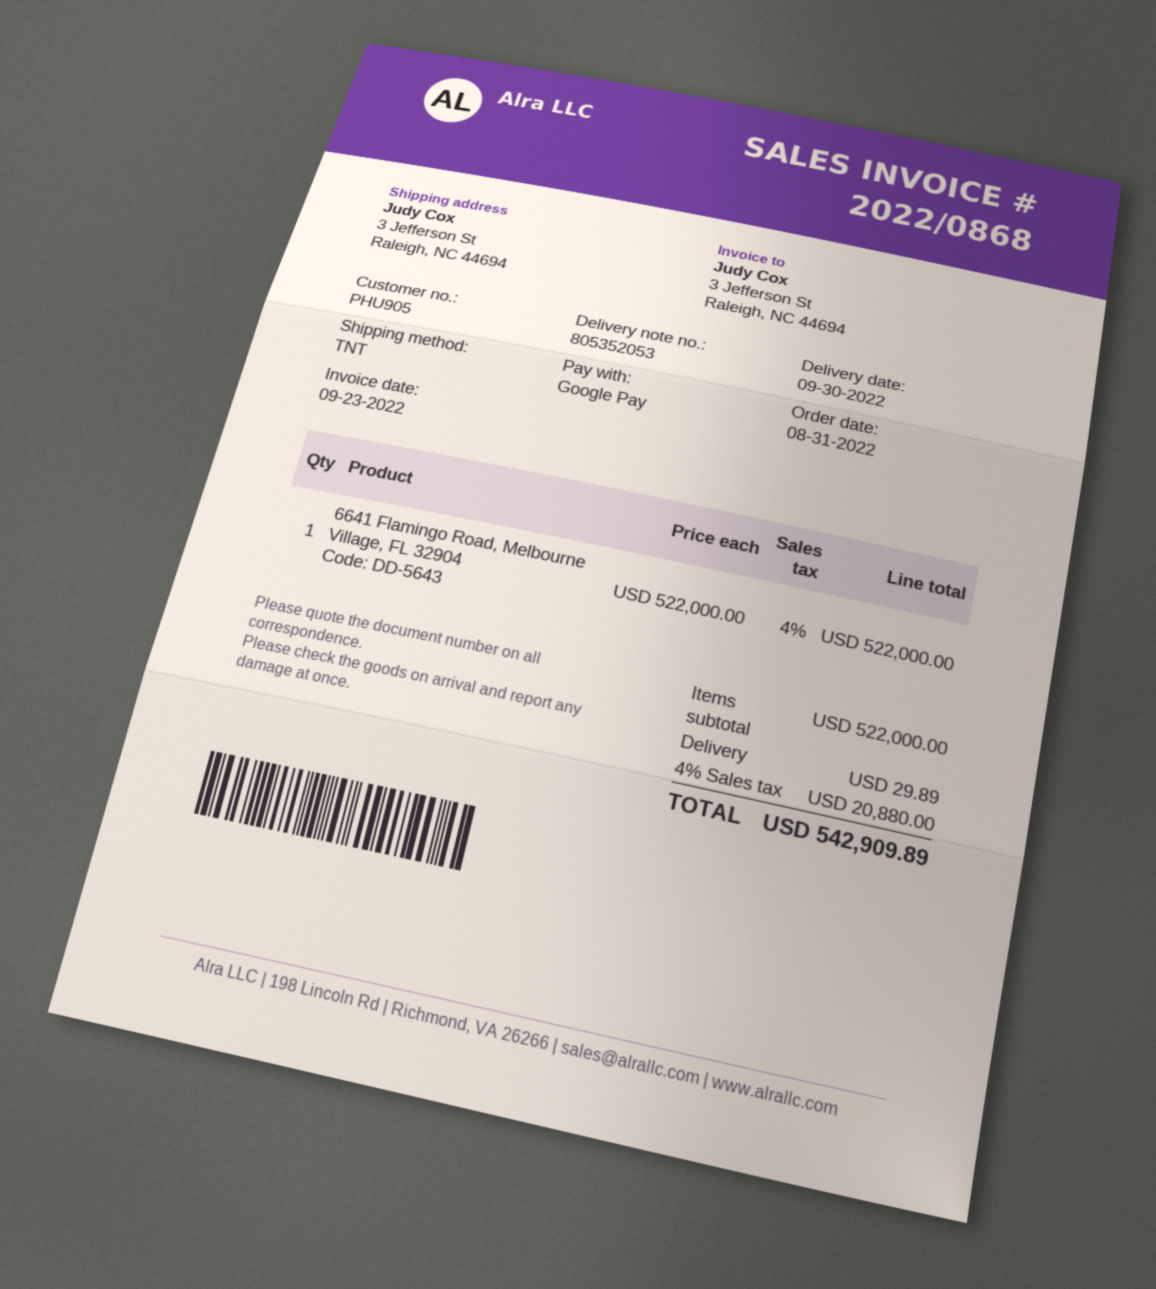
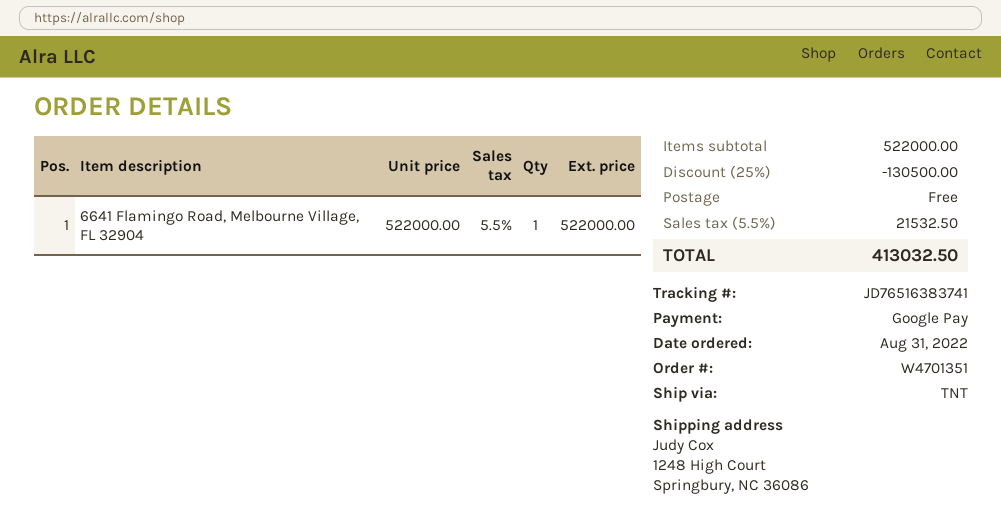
ship to: 3 Jefferson St, Raleigh, NC 44694 -> 1248 High Court, Springbury, NC 36086
discount: none -> 25% = 130500.00
shipping: 29.89 -> 0.00
tax: 4% = 20880.00 -> 5.5% = 21532.50
total: 542909.89 -> 413032.50

